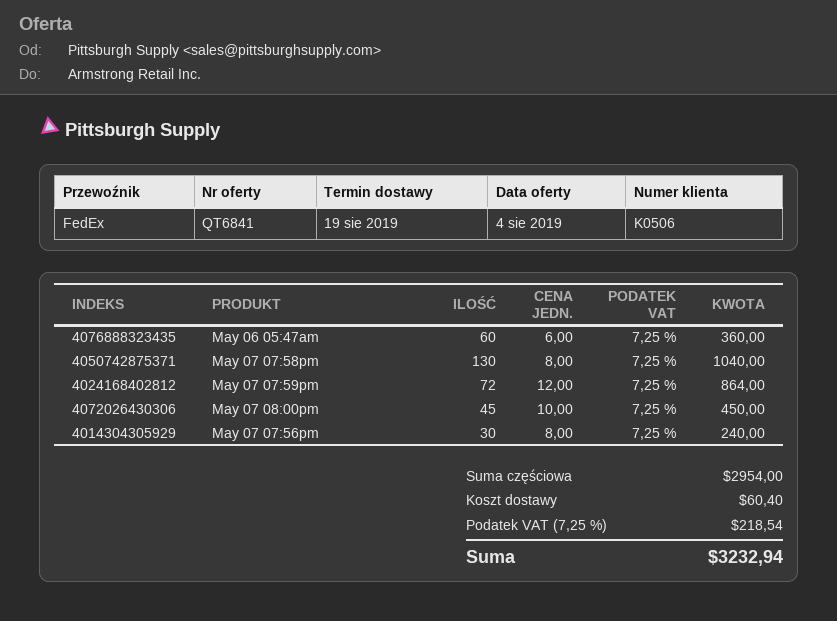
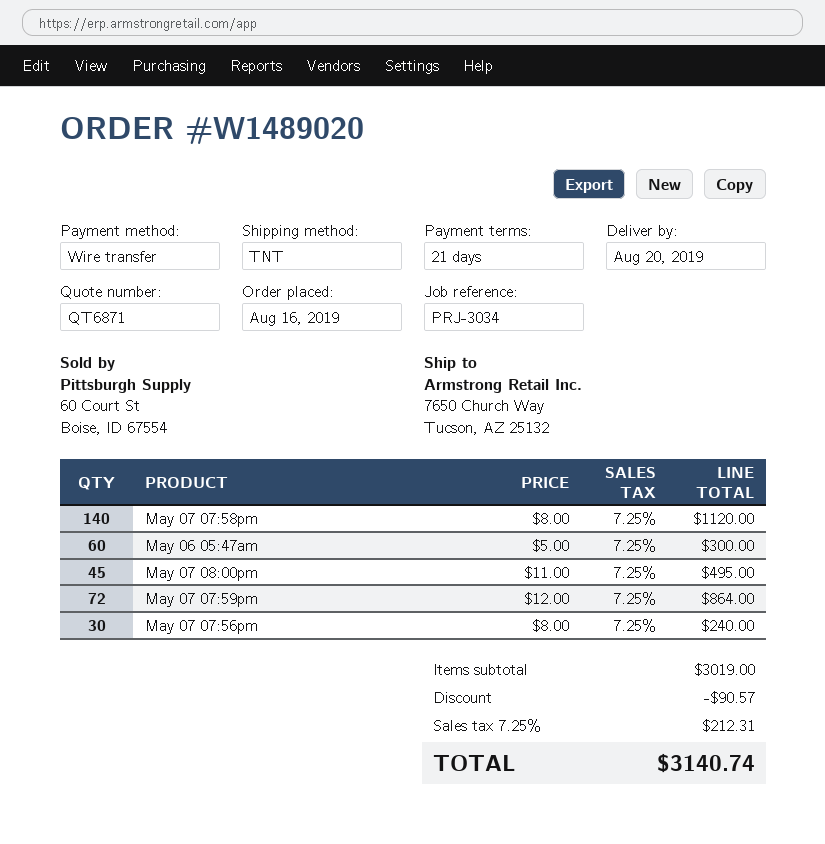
quote number: QT6841 -> QT6871
delivery date: 2019-08-19 -> 2019-08-20
shipping method: FedEx -> TNT
May 06 05:47am: 60 x 6.00 = 360.00 -> 60 x 5.00 = 300.00
May 07 07:58pm: 130 x 8.00 = 1040.00 -> 140 x 8.00 = 1120.00
May 07 08:00pm: 45 x 10.00 = 450.00 -> 45 x 11.00 = 495.00
subtotal: 2954.00 -> 3019.00
discount: none -> 90.57
shipping: 60.40 -> none
tax: 7.25% = 218.54 -> 7.25% = 212.31
total: 3232.94 -> 3140.74

